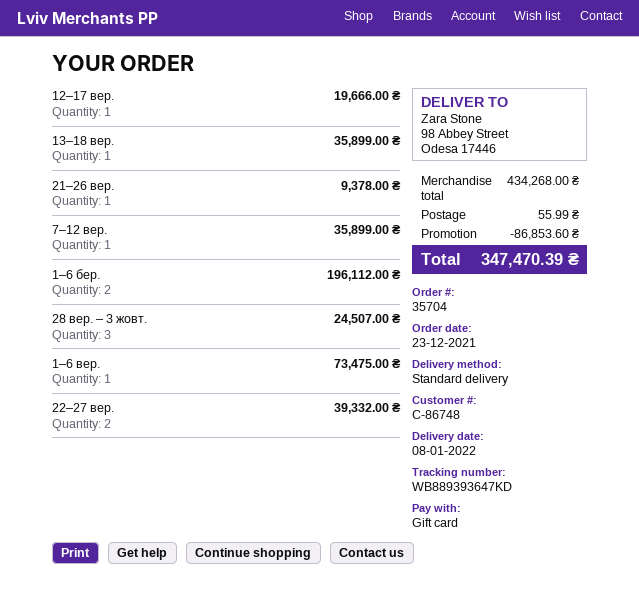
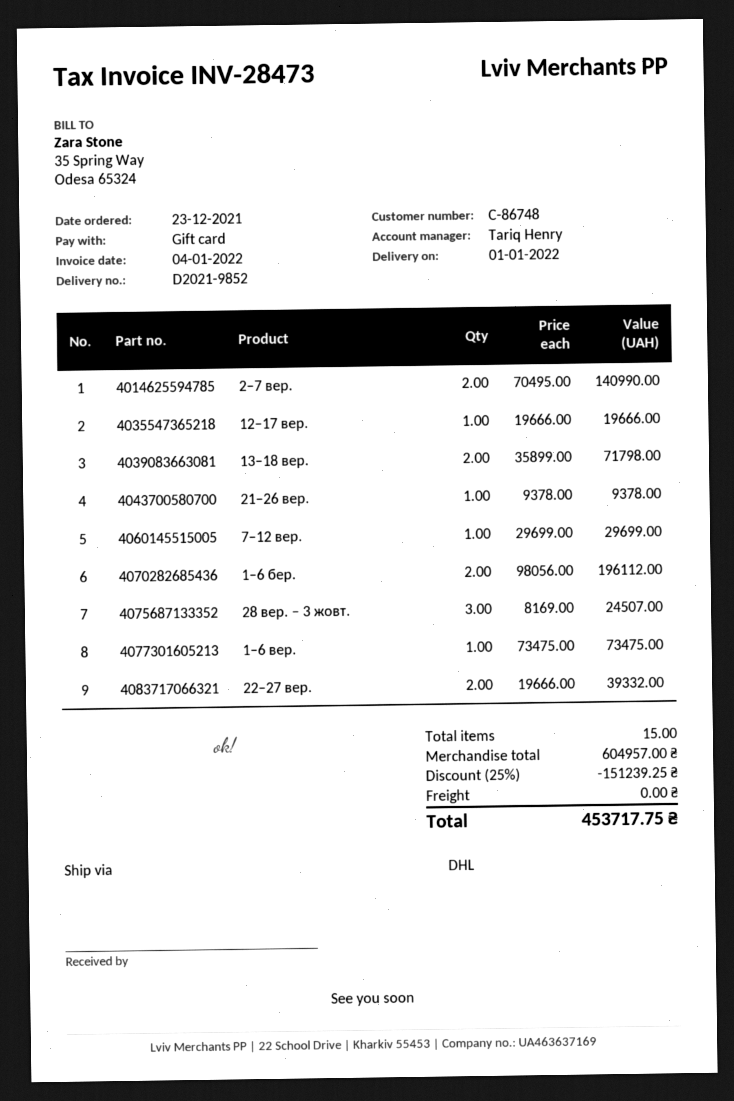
delivery date: 2022-01-08 -> 2022-01-01
shipping method: standard -> DHL
13–18 вер.: 1 for 35899.00 -> 2 for 71798.00
7–12 вер.: 1 for 35899.00 -> 1 for 29699.00
2–7 вер.: none -> 2 for 140990.00
subtotal: 434268.00 -> 604957.00
discount: 86853.60 -> 151239.25
shipping: 55.99 -> 0.00
total: 347470.39 -> 453717.75

